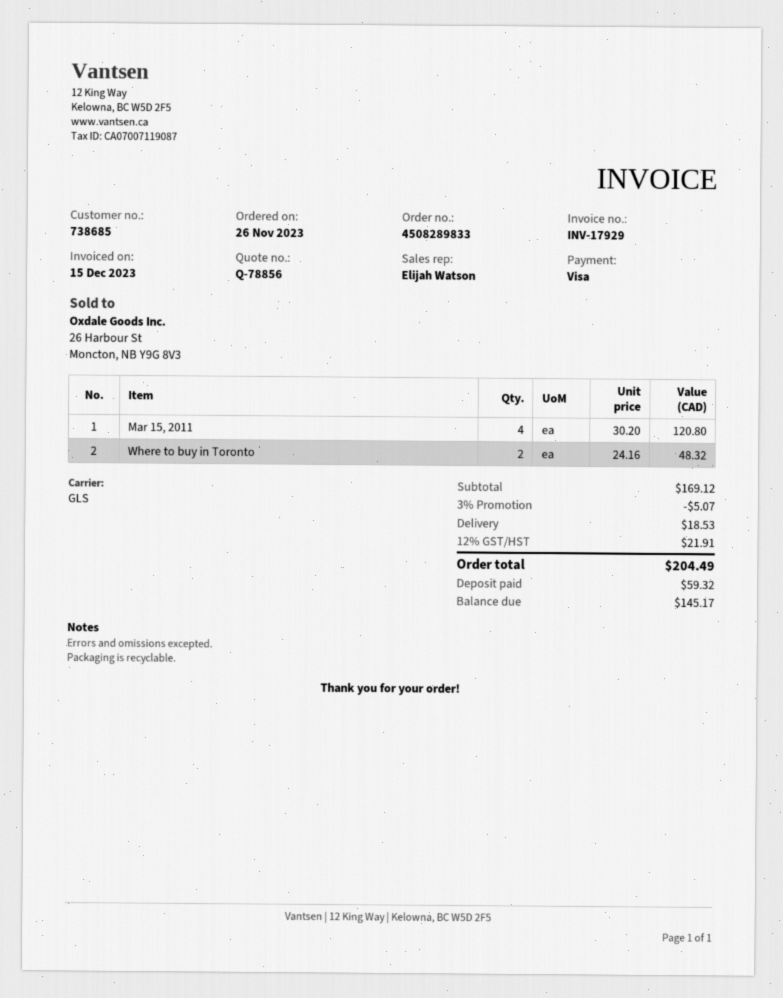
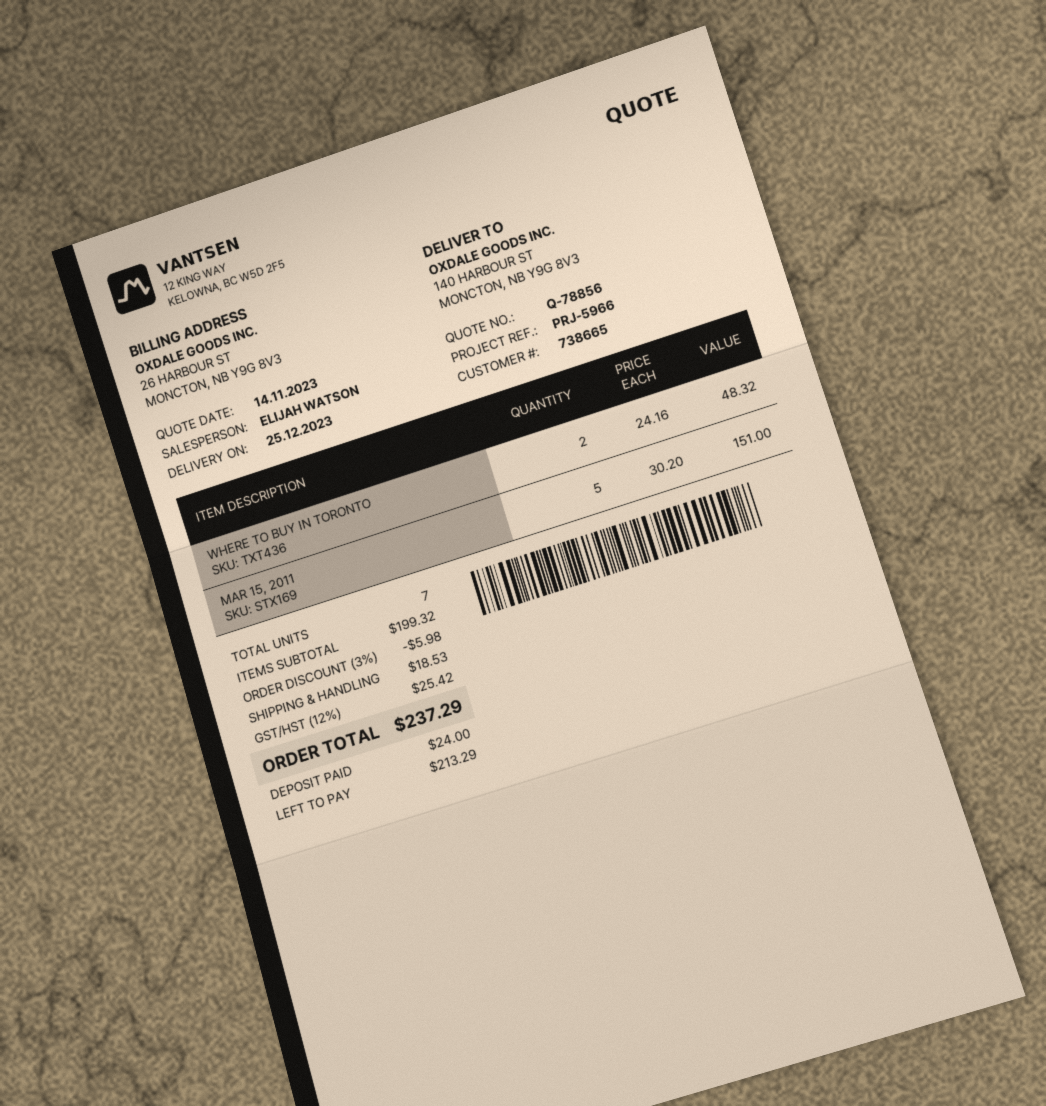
customer number: 738685 -> 738665
Mar 15, 2011: 4 x 30.20 = 120.80 -> 5 x 30.20 = 151.00
subtotal: 169.12 -> 199.32
discount: 3% = 5.07 -> 3% = 5.98
tax: 12% = 21.91 -> 12% = 25.42
total: 204.49 -> 237.29
deposit: 59.32 -> 24.00
balance: 145.17 -> 213.29

